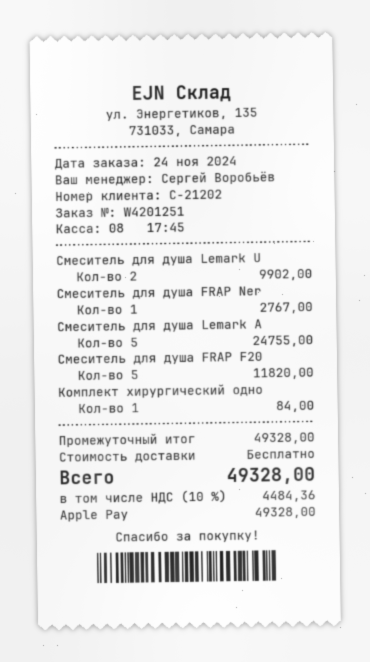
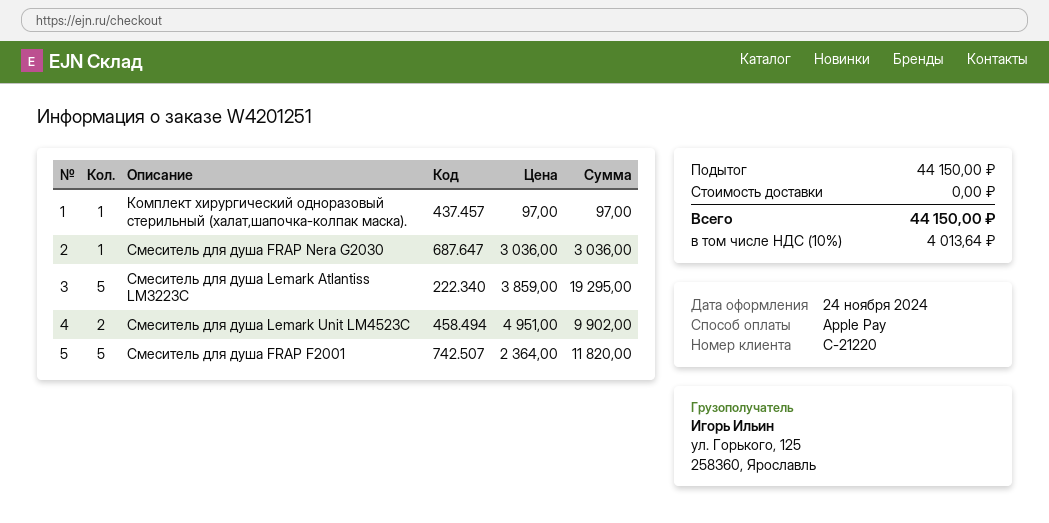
customer number: C-21202 -> C-21220
Смеситель для душа FRAP Ner: 1 for 2767.00 -> 1 for 3036.00
Смеситель для душа Lemark A: 5 for 24755.00 -> 5 for 19295.00
Комплект хирургический одно: 1 for 84.00 -> 1 for 97.00
subtotal: 49328.00 -> 44150.00
tax: 10% = 4484.36 -> 10% = 4013.64
total: 49328.00 -> 44150.00

